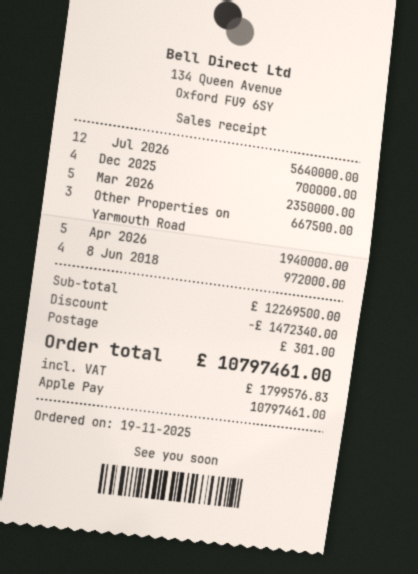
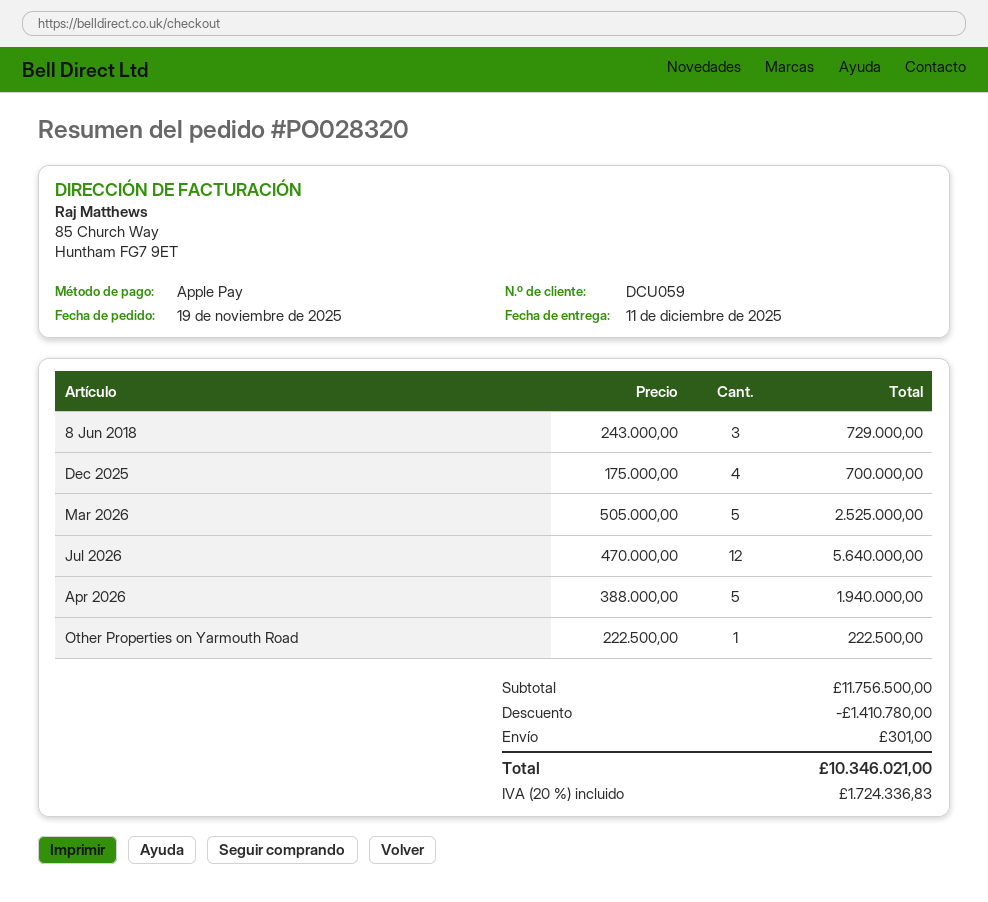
Mar 2026: 5 for 2350000.00 -> 5 for 2525000.00
Other Properties on Yarmouth Road: 3 for 667500.00 -> 1 for 222500.00
8 Jun 2018: 4 for 972000.00 -> 3 for 729000.00
subtotal: 12269500.00 -> 11756500.00
discount: 1472340.00 -> 1410780.00
tax: 1799576.83 -> 1724336.83
total: 10797461.00 -> 10346021.00

